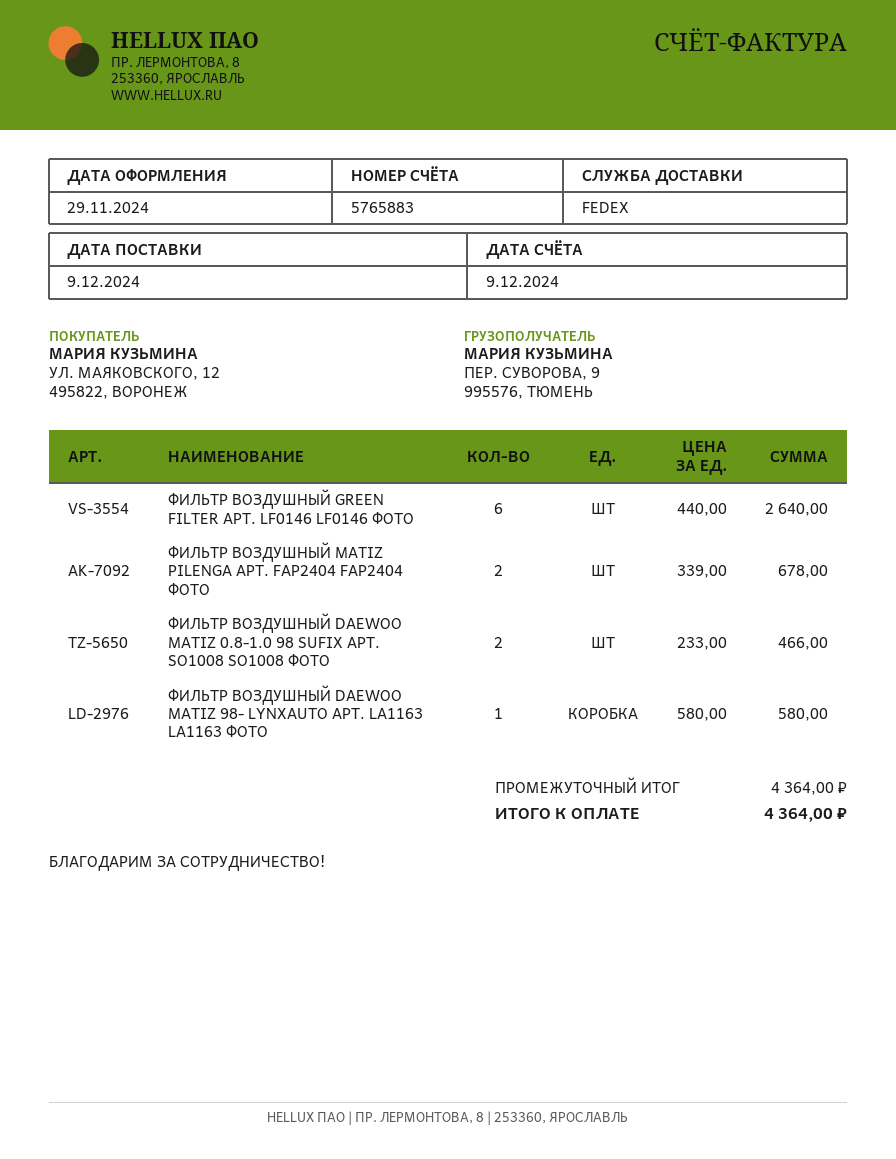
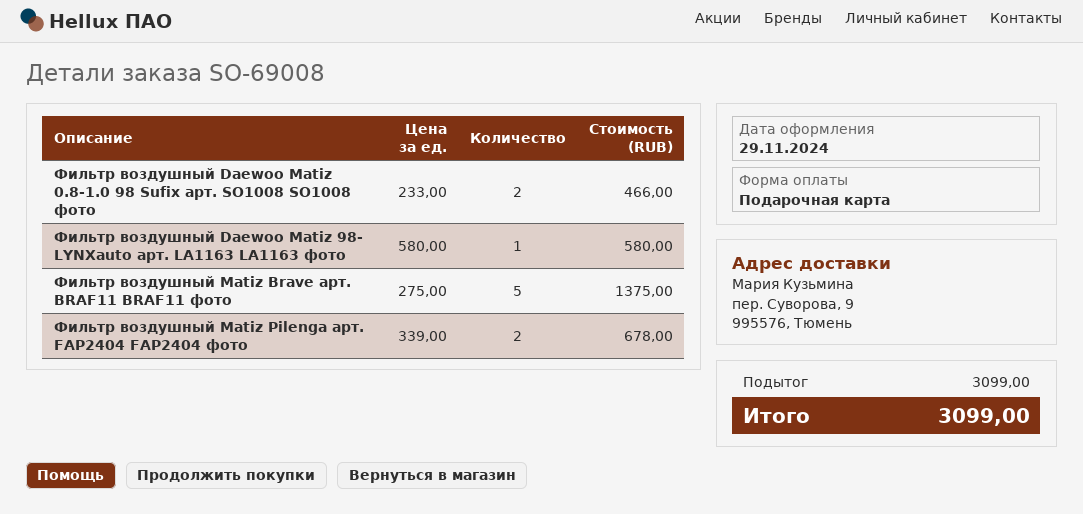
ФИЛЬТР ВОЗДУШНЫЙ GREEN FILTER АРТ. LF0146 LF0146 ФОТО: 6 x 440.00 = 2640.00 -> none
Фильтр воздушный Matiz Brave арт. BRAF11 BRAF11 фото: none -> 5 x 275.00 = 1375.00
subtotal: 4364.00 -> 3099.00
total: 4364.00 -> 3099.00

